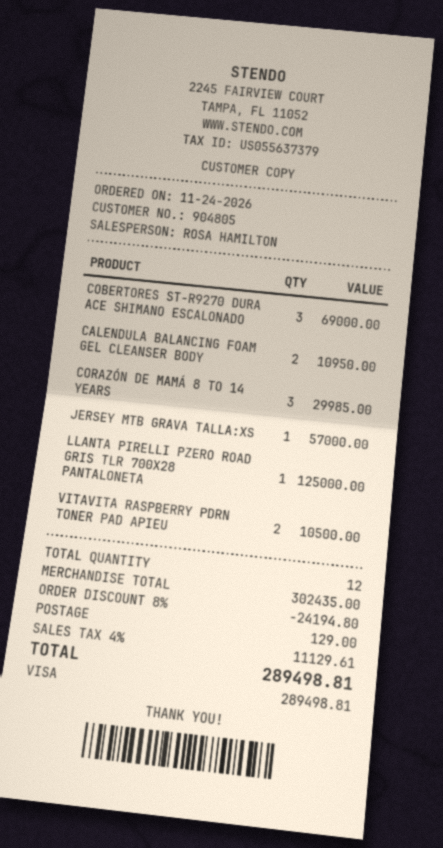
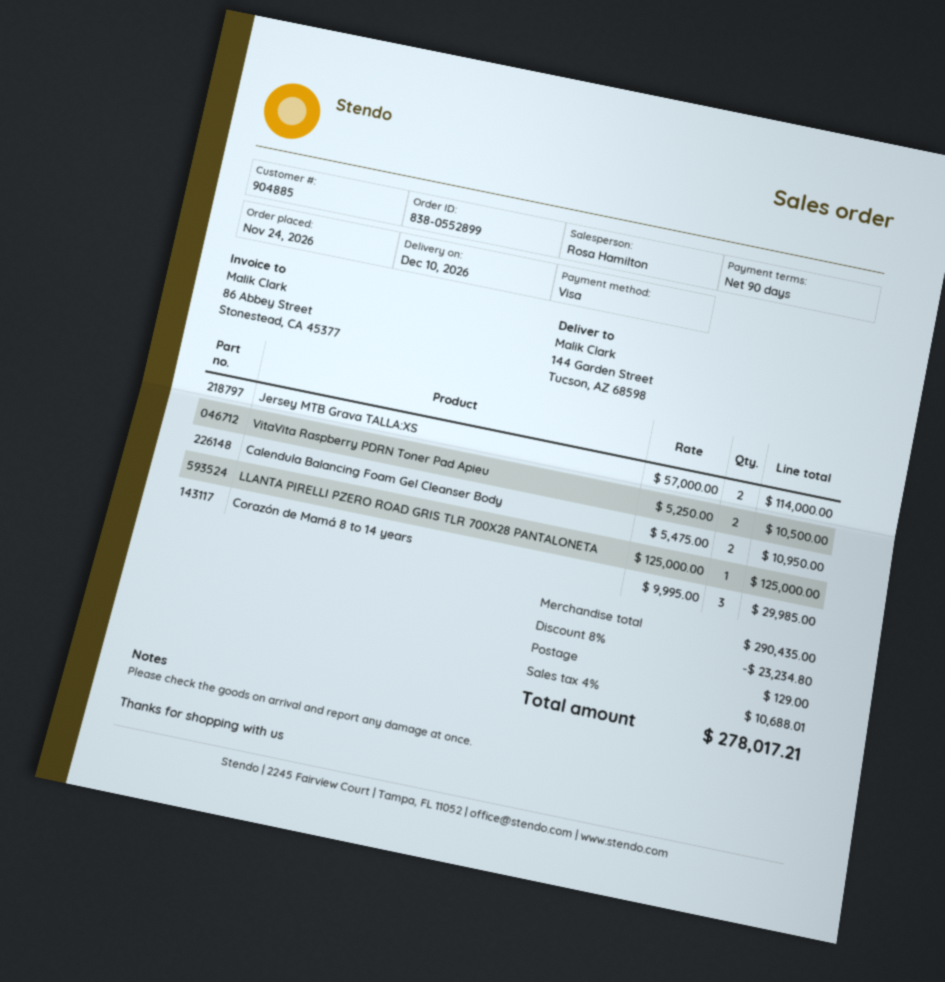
customer number: 904805 -> 904885
COBERTORES ST-R9270 DURA ACE SHIMANO ESCALONADO: 3 for 69000.00 -> none
JERSEY MTB GRAVA TALLA:XS: 1 for 57000.00 -> 2 for 114000.00
subtotal: 302435.00 -> 290435.00
discount: 8% = 24194.80 -> 8% = 23234.80
tax: 4% = 11129.61 -> 4% = 10688.01
total: 289498.81 -> 278017.21

